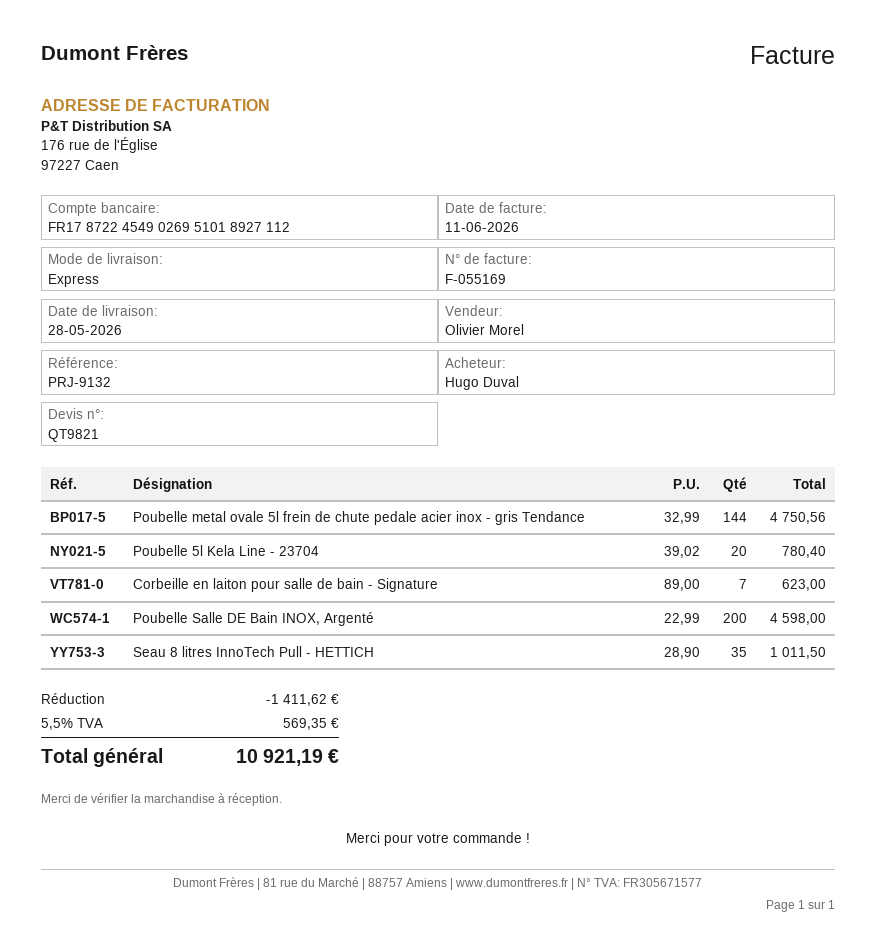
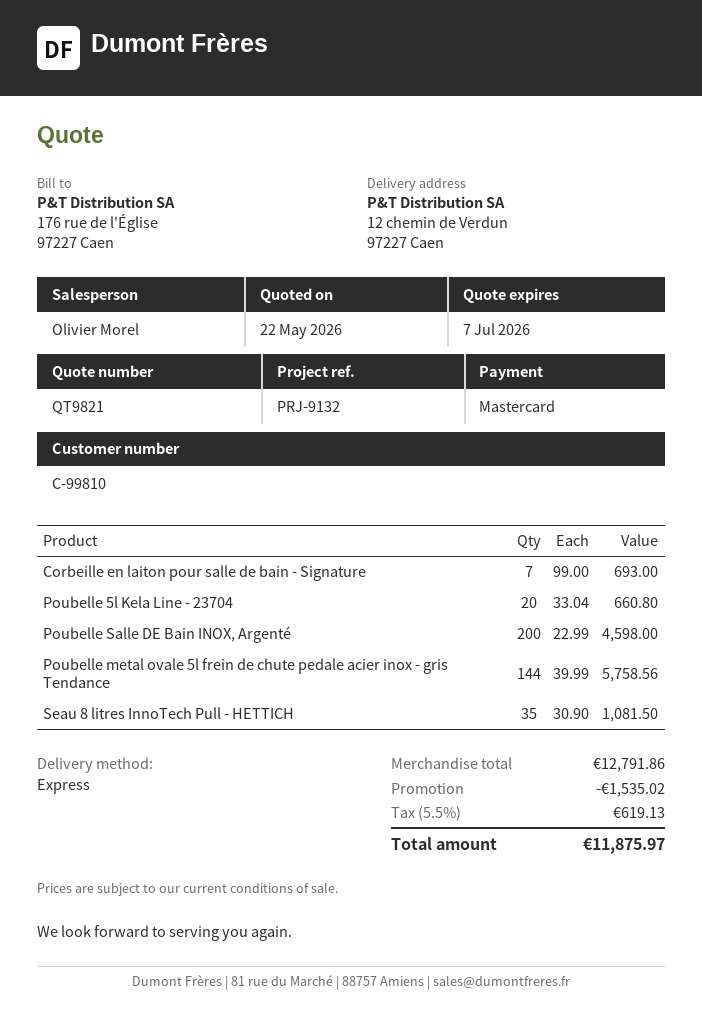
Poubelle metal ovale 5l frein de chute pedale acier inox - gris Tendance: 144 x 32.99 = 4750.56 -> 144 x 39.99 = 5758.56
Poubelle 5l Kela Line - 23704: 20 x 39.02 = 780.40 -> 20 x 33.04 = 660.80
Corbeille en laiton pour salle de bain - Signature: 7 x 89.00 = 623.00 -> 7 x 99.00 = 693.00
Seau 8 litres InnoTech Pull - HETTICH: 35 x 28.90 = 1011.50 -> 35 x 30.90 = 1081.50
discount: 1411.62 -> 1535.02
tax: 5.5% = 569.35 -> 5.5% = 619.13
total: 10921.19 -> 11875.97

